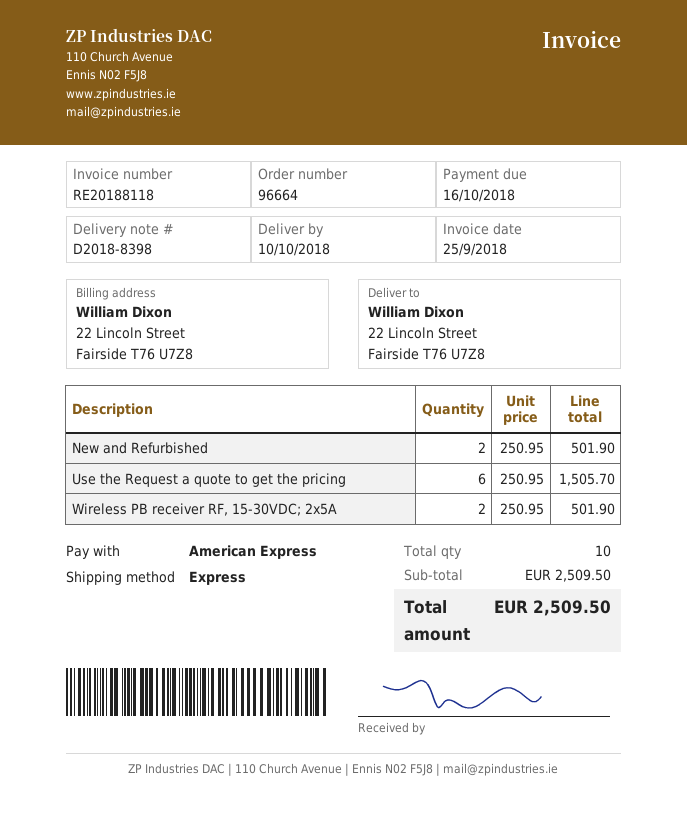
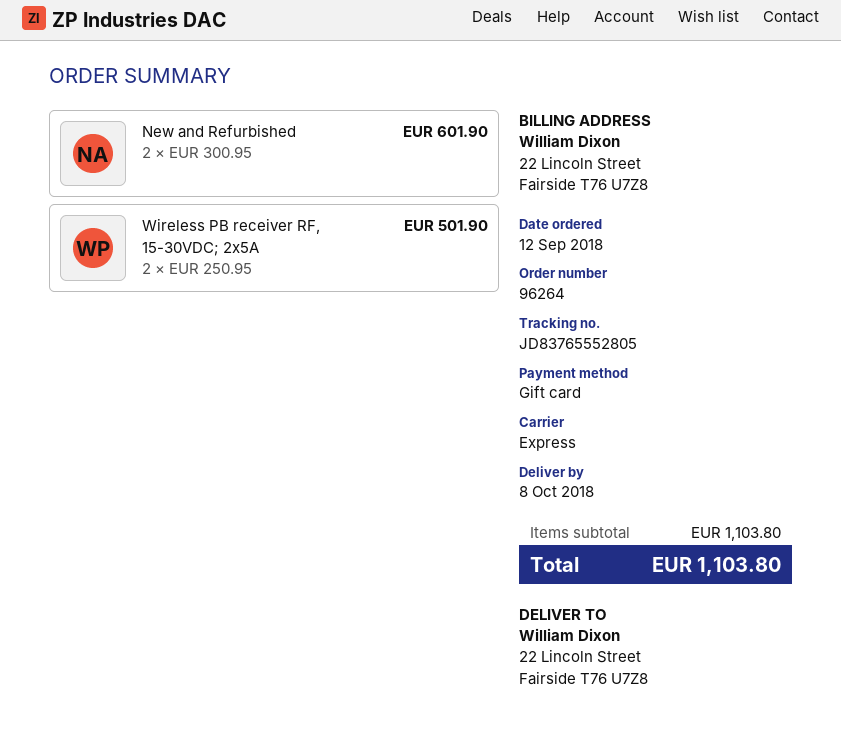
order number: 96664 -> 96264
delivery date: 2018-10-10 -> 2018-10-08
payment method: American Express -> gift card
New and Refurbished: 2 x 250.95 = 501.90 -> 2 x 300.95 = 601.90
Use the Request a quote to get the pricing: 6 x 250.95 = 1505.70 -> none
subtotal: 2509.50 -> 1103.80
total: 2509.50 -> 1103.80

